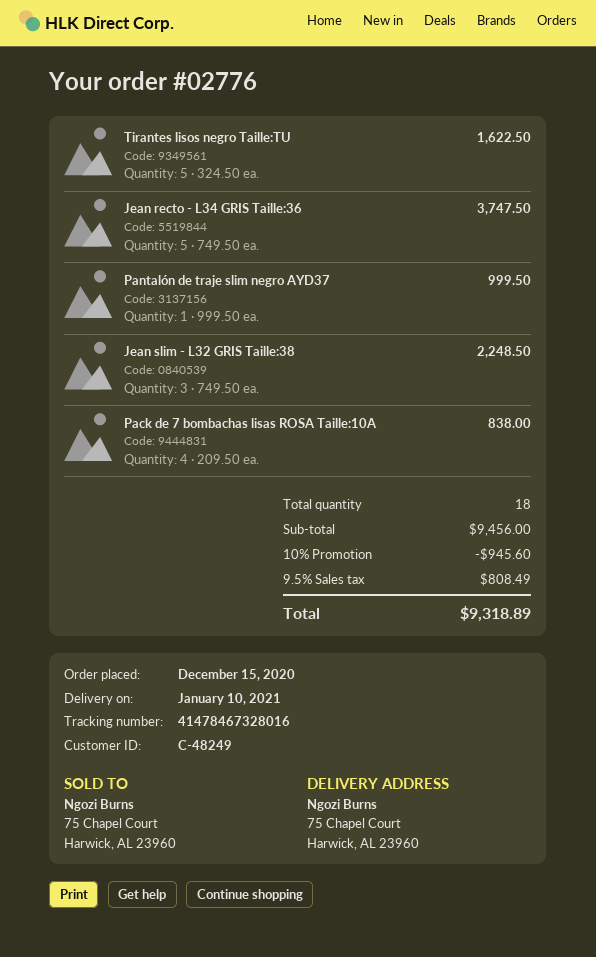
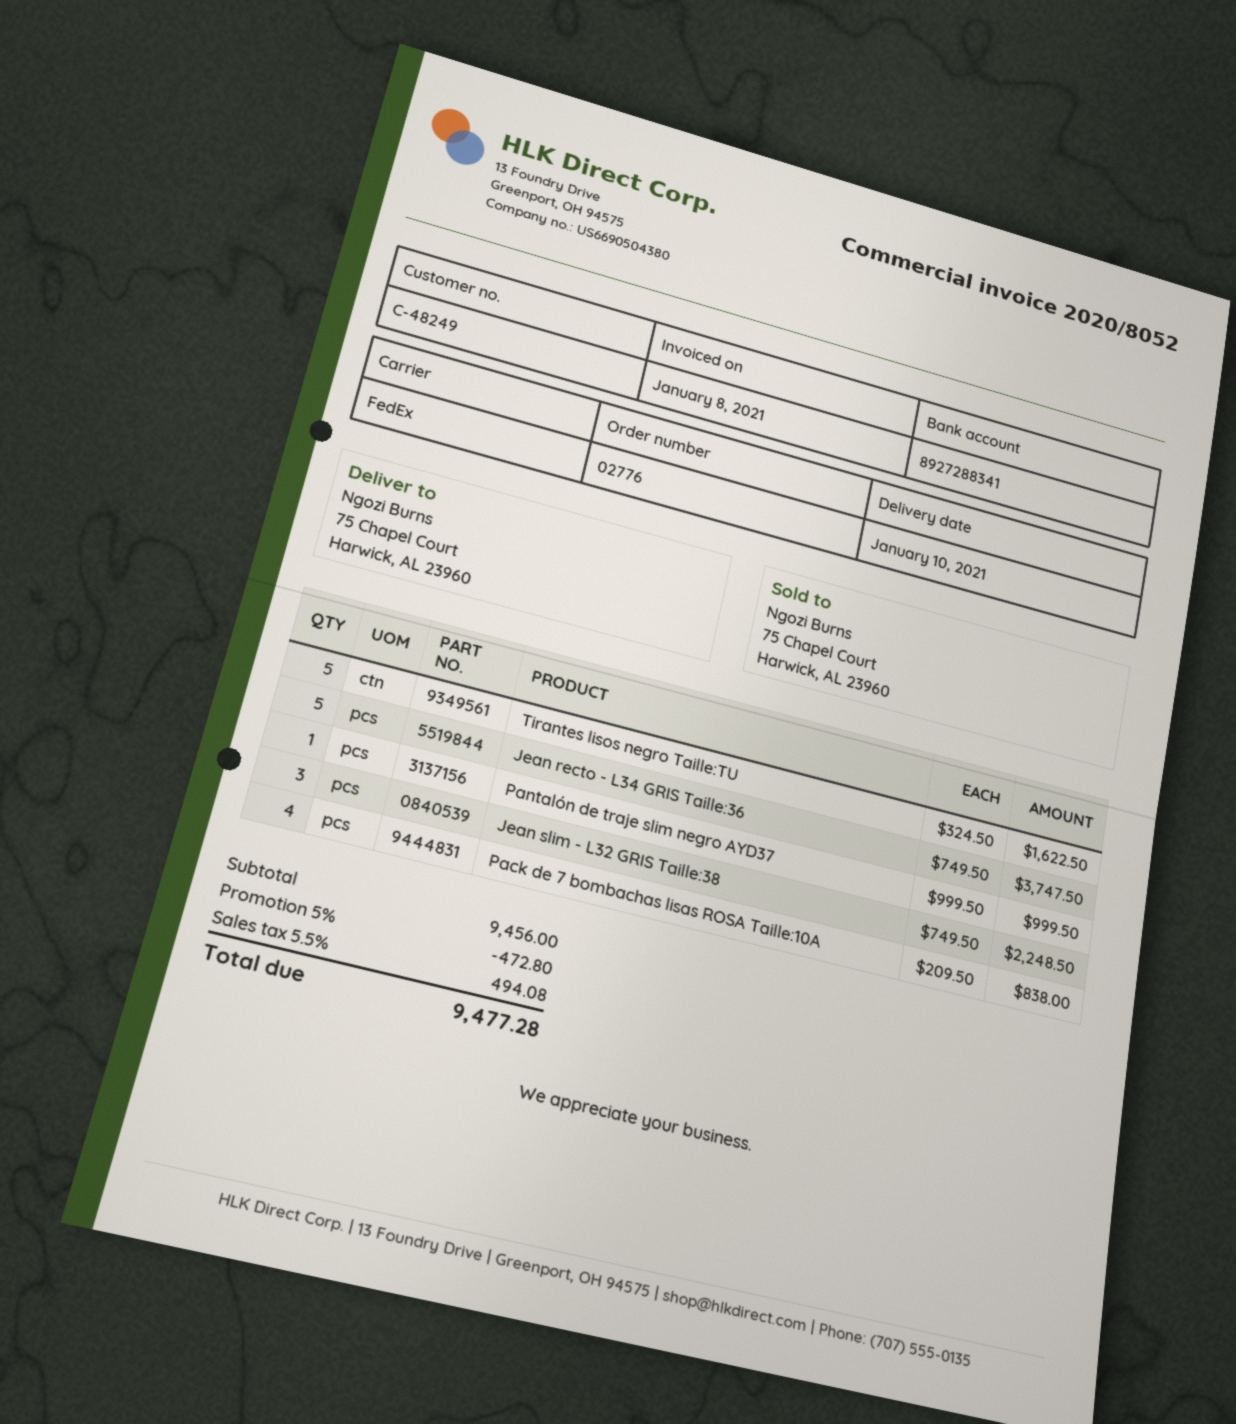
discount: 10% = 945.60 -> 5% = 472.80
tax: 9.5% = 808.49 -> 5.5% = 494.08
total: 9318.89 -> 9477.28

